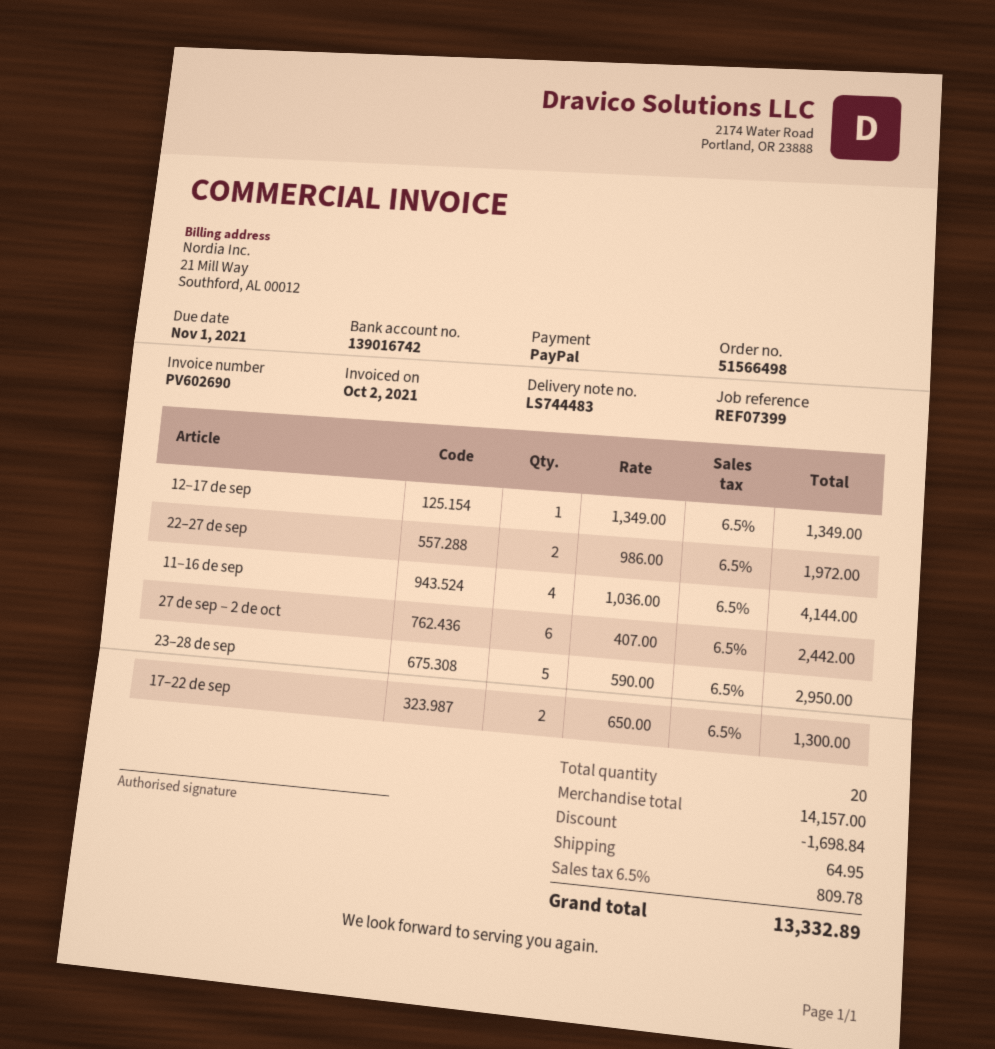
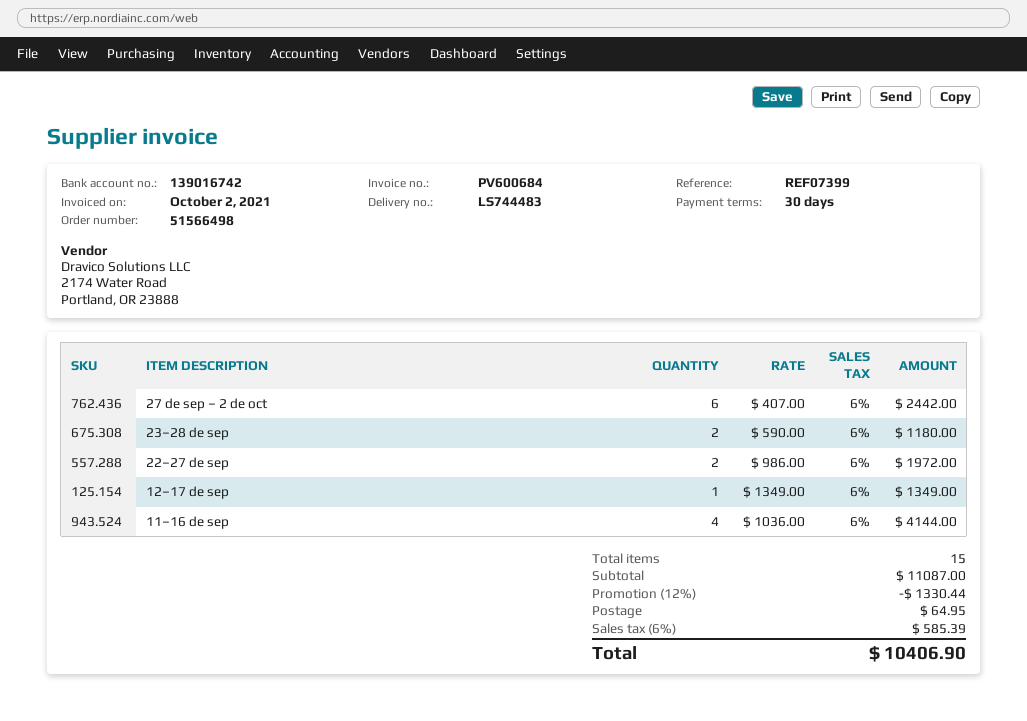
invoice number: PV602690 -> PV600684
23–28 de sep: 5 x 590.00 = 2950.00 -> 2 x 590.00 = 1180.00
17–22 de sep: 2 x 650.00 = 1300.00 -> none
total quantity: 20 -> 15
subtotal: 14157.00 -> 11087.00
discount: 1698.84 -> 1330.44
tax: 6.5% = 809.78 -> 6% = 585.39
total: 13332.89 -> 10406.90

